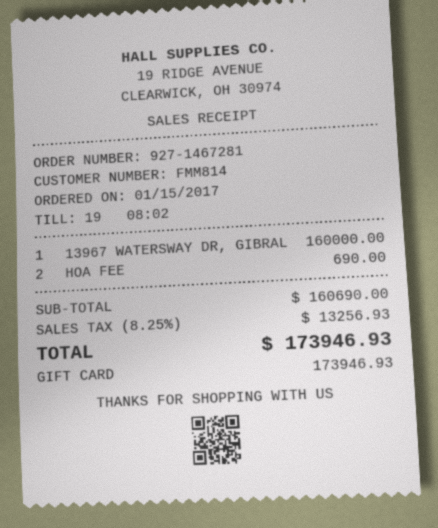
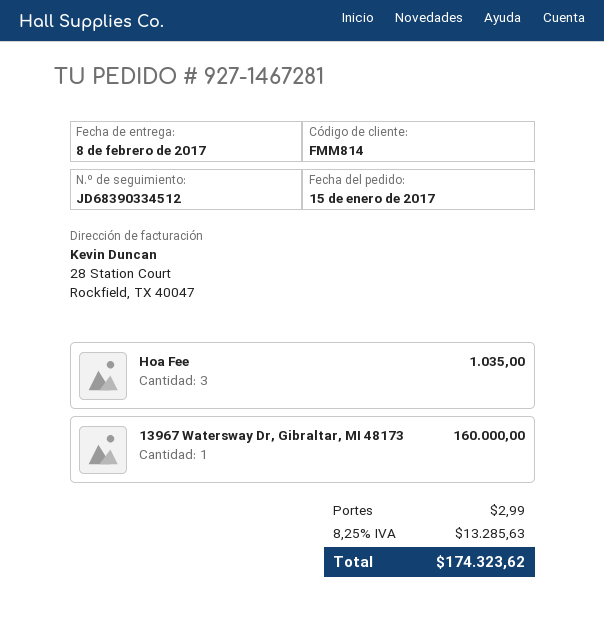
HOA FEE: 2 for 690.00 -> 3 for 1035.00
shipping: none -> 2.99
tax: 8.25% = 13256.93 -> 8.25% = 13285.63
total: 173946.93 -> 174323.62

